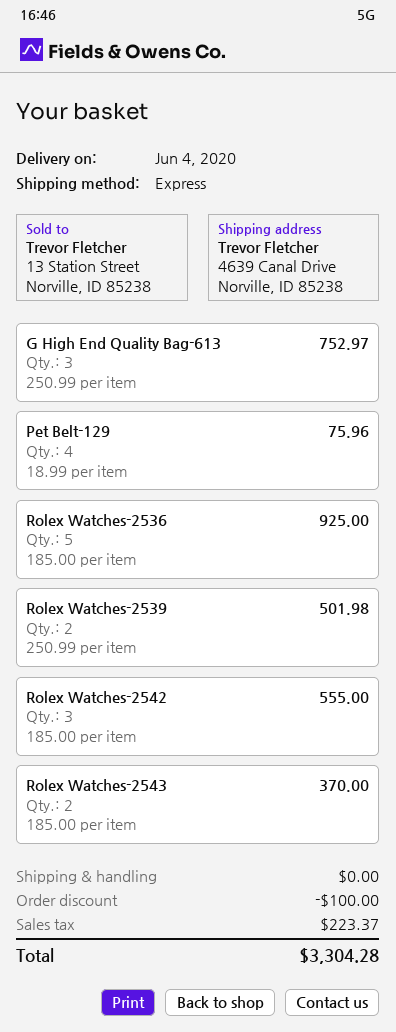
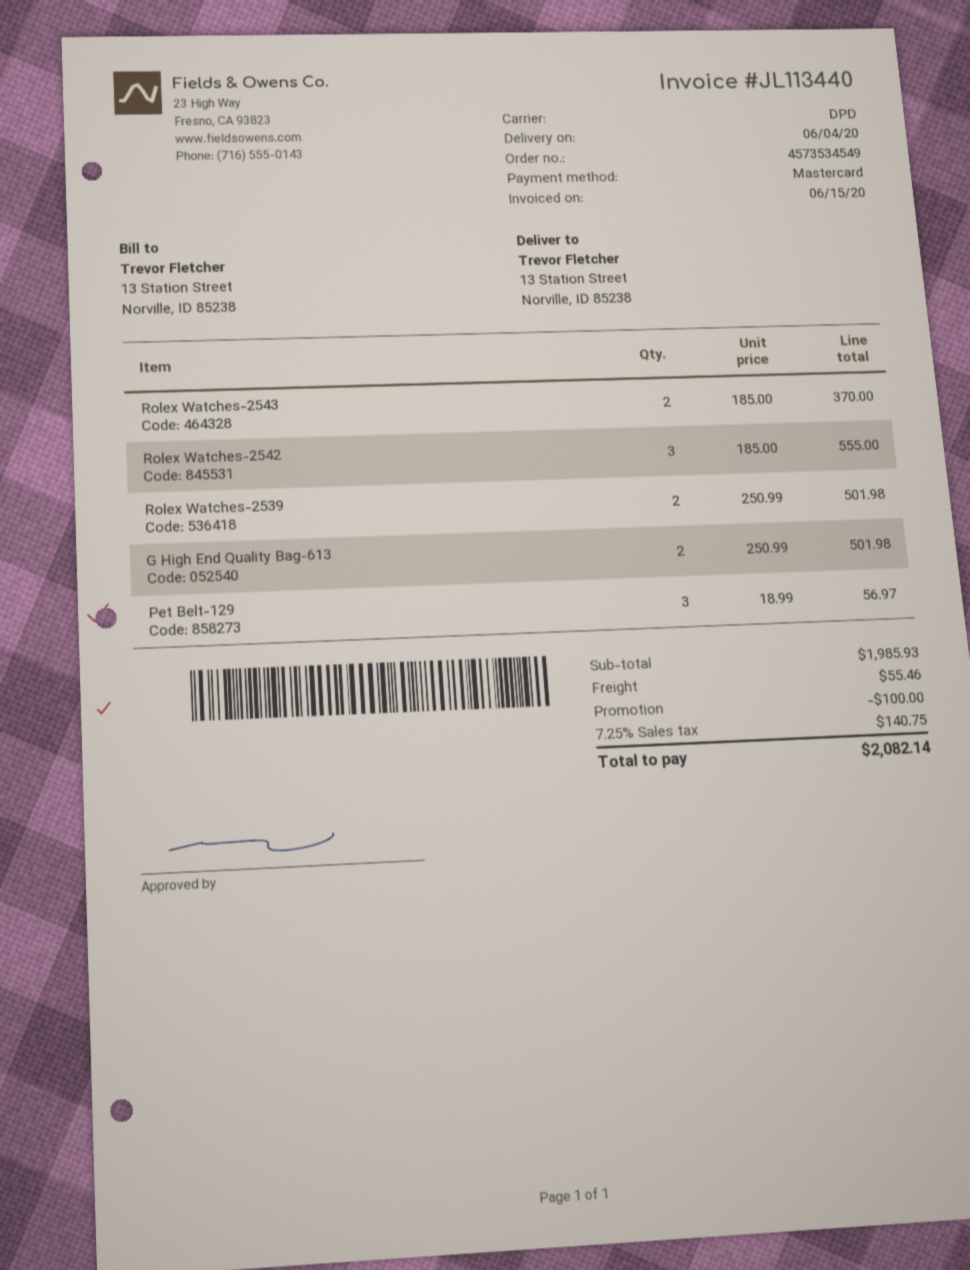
shipping method: express -> DPD
ship to: 4639 Canal Drive, Norville, ID 85238 -> 13 Station Street, Norville, ID 85238
G High End Quality Bag-613: 3 x 250.99 = 752.97 -> 2 x 250.99 = 501.98
Pet Belt-129: 4 x 18.99 = 75.96 -> 3 x 18.99 = 56.97
Rolex Watches-2536: 5 x 185.00 = 925.00 -> none
shipping: 0.00 -> 55.46
tax: 223.37 -> 140.75
total: 3304.28 -> 2082.14

